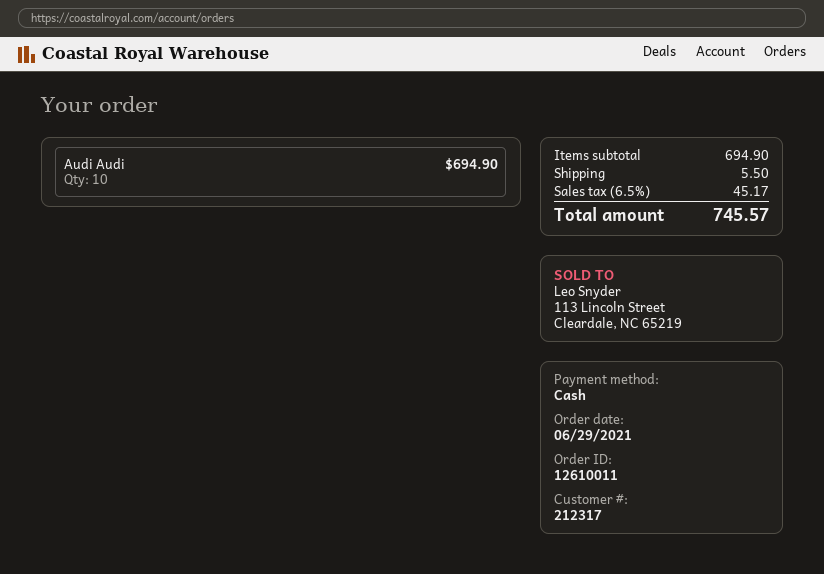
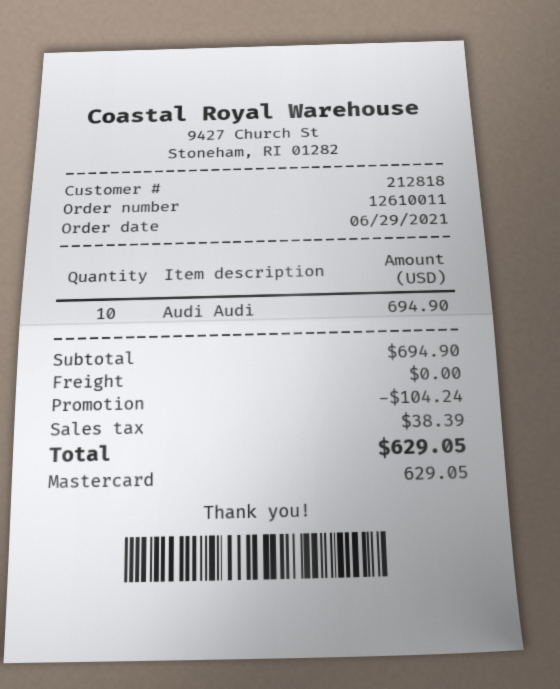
customer number: 212317 -> 212818
payment method: cash -> Mastercard
discount: none -> 104.24
shipping: 5.50 -> 0.00
tax: 45.17 -> 38.39
total: 745.57 -> 629.05

